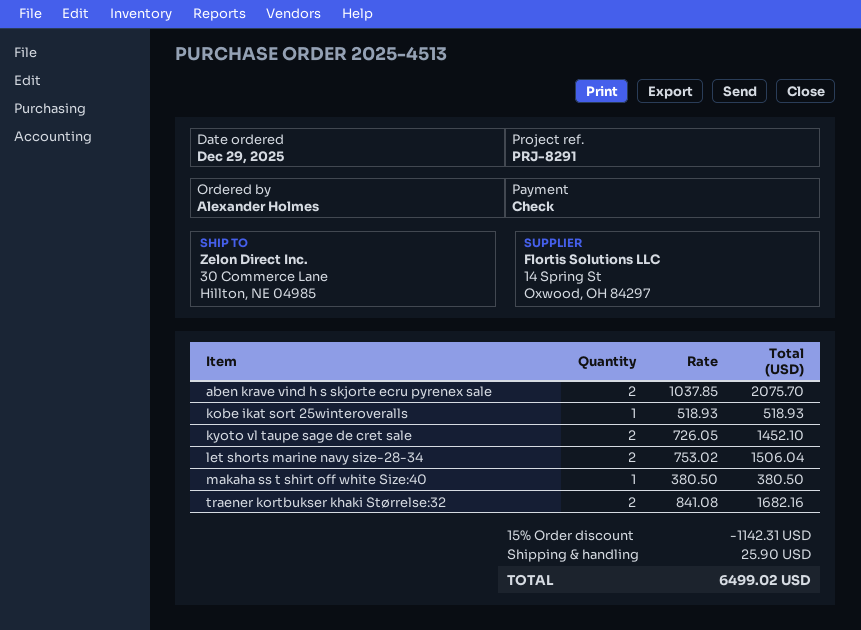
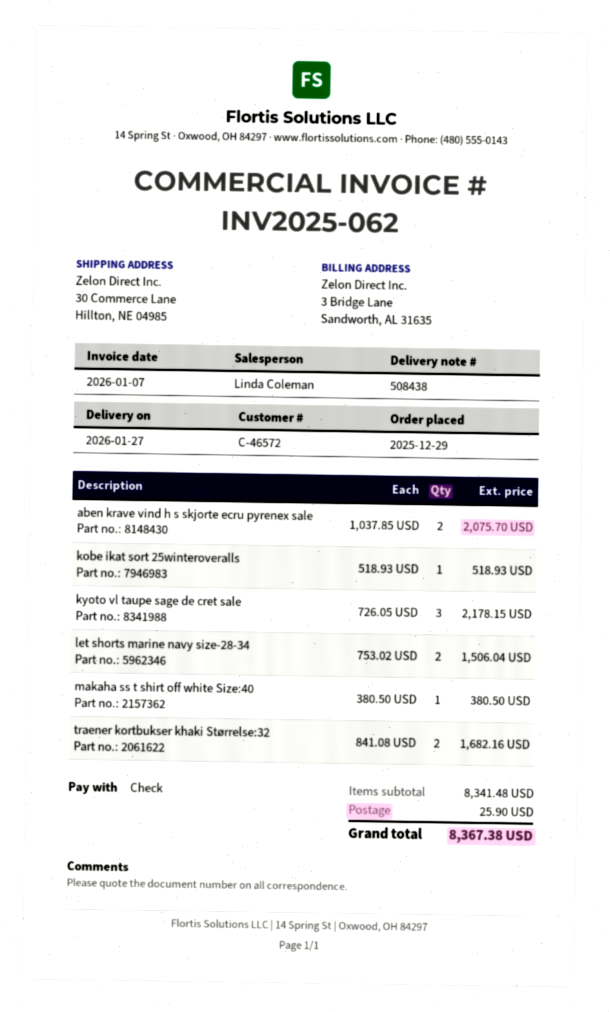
kyoto vl taupe sage de cret sale: 2 x 726.05 = 1452.10 -> 3 x 726.05 = 2178.15
discount: 15% = 1142.31 -> none
total: 6499.02 -> 8367.38

